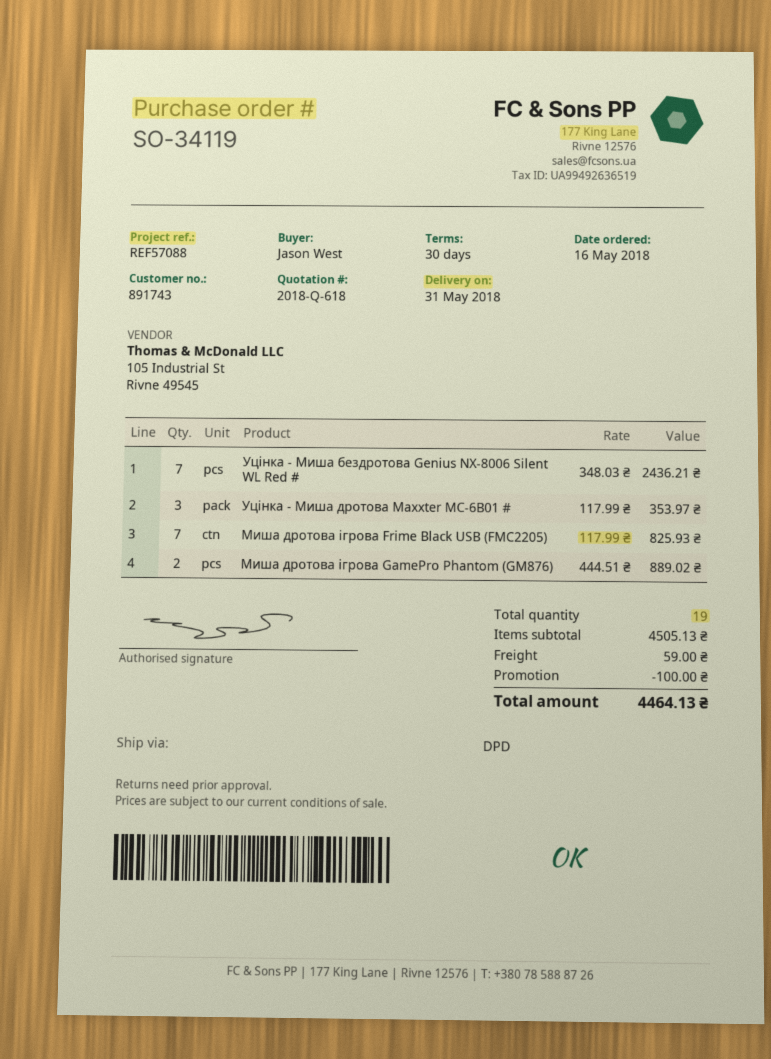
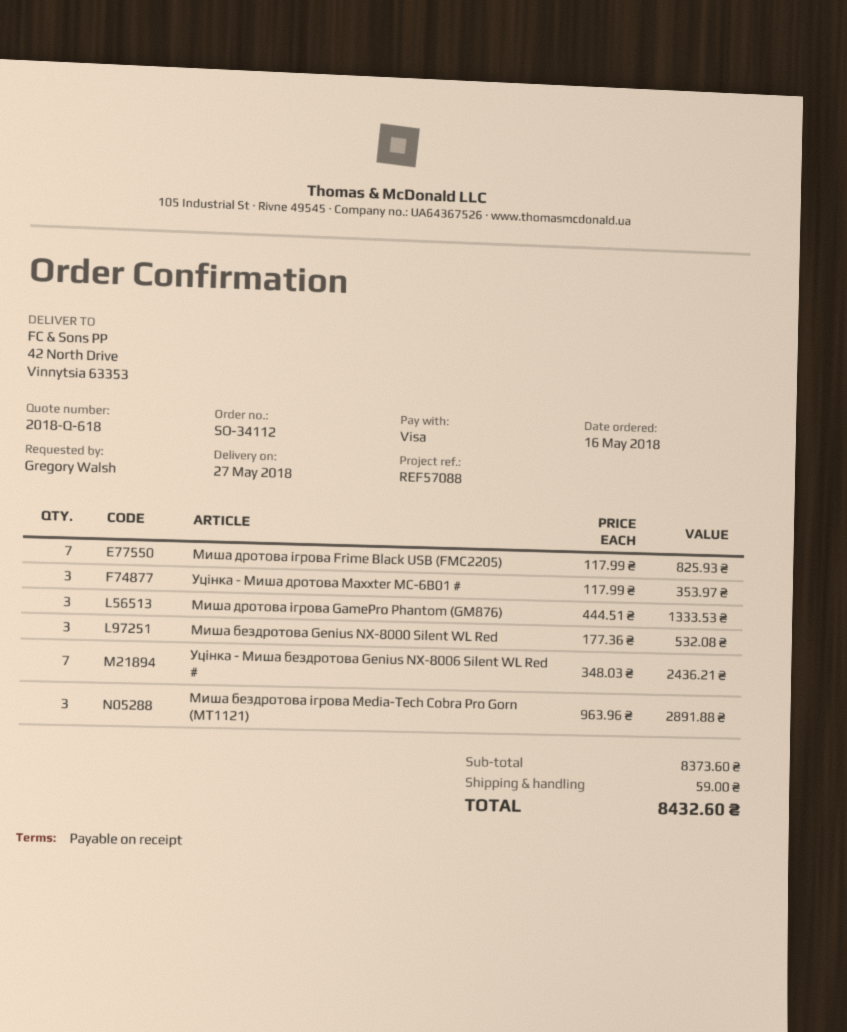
order number: SO-34119 -> SO-34112
delivery date: 2018-05-31 -> 2018-05-27
payment terms: 30 days -> on receipt
ordered by: Jason West -> Gregory Walsh
Миша дротова ігрова GamePro Phantom (GM876): 2 x 444.51 = 889.02 -> 3 x 444.51 = 1333.53
Миша бездротова Genius NX-8000 Silent WL Red: none -> 3 x 177.36 = 532.08
Миша бездротова ігрова Media-Tech Cobra Pro Gorn (MT1121): none -> 3 x 963.96 = 2891.88
subtotal: 4505.13 -> 8373.60
discount: 100.00 -> none
total: 4464.13 -> 8432.60

